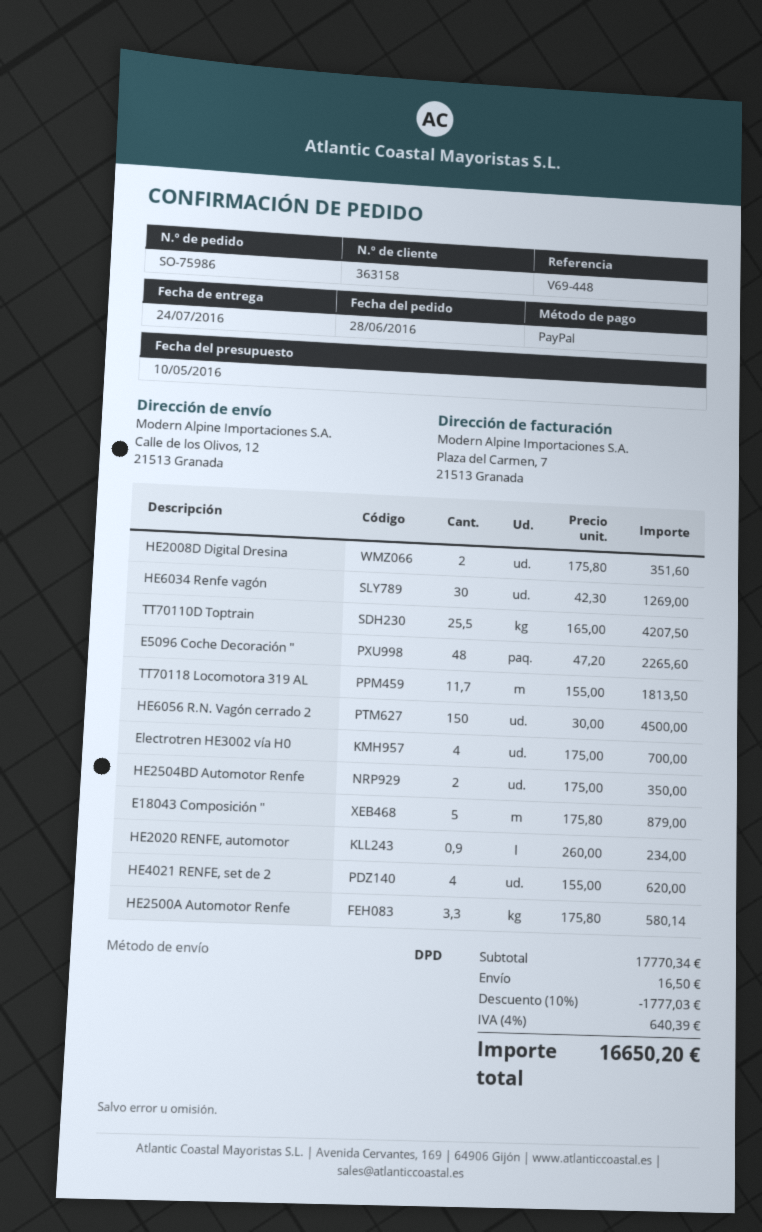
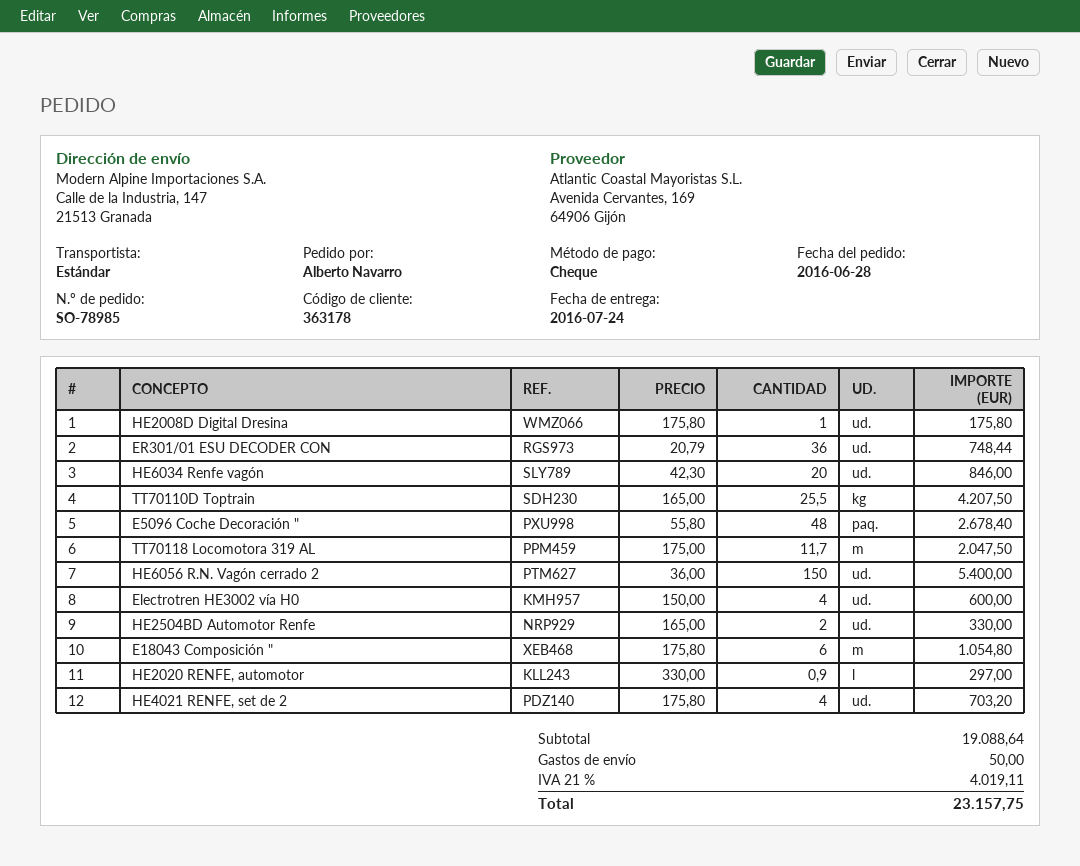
order number: SO-75986 -> SO-78985
customer number: 363158 -> 363178
payment method: PayPal -> cheque
shipping method: DPD -> standard
ship to: Calle de los Olivos, 12, 21513 Granada -> Calle de la Industria, 147, 21513 Granada
HE2008D Digital Dresina: 2 x 175.80 = 351.60 -> 1 x 175.80 = 175.80
HE6034 Renfe vagón: 30 x 42.30 = 1269.00 -> 20 x 42.30 = 846.00
E5096 Coche Decoración ": 48 x 47.20 = 2265.60 -> 48 x 55.80 = 2678.40
TT70118 Locomotora 319 AL: 11.7 x 155.00 = 1813.50 -> 11.7 x 175.00 = 2047.50
HE6056 R.N. Vagón cerrado 2: 150 x 30.00 = 4500.00 -> 150 x 36.00 = 5400.00
Electrotren HE3002 vía H0: 4 x 175.00 = 700.00 -> 4 x 150.00 = 600.00
HE2504BD Automotor Renfe: 2 x 175.00 = 350.00 -> 2 x 165.00 = 330.00
E18043 Composición ": 5 x 175.80 = 879.00 -> 6 x 175.80 = 1054.80
HE2020 RENFE, automotor: 0.9 x 260.00 = 234.00 -> 0.9 x 330.00 = 297.00
HE4021 RENFE, set de 2: 4 x 155.00 = 620.00 -> 4 x 175.80 = 703.20
HE2500A Automotor Renfe: 3.3 x 175.80 = 580.14 -> none
ER301/01 ESU DECODER CON: none -> 36 x 20.79 = 748.44
subtotal: 17770.34 -> 19088.64
discount: 10% = 1777.03 -> none
shipping: 16.50 -> 50.00
tax: 4% = 640.39 -> 21% = 4019.11
total: 16650.20 -> 23157.75

